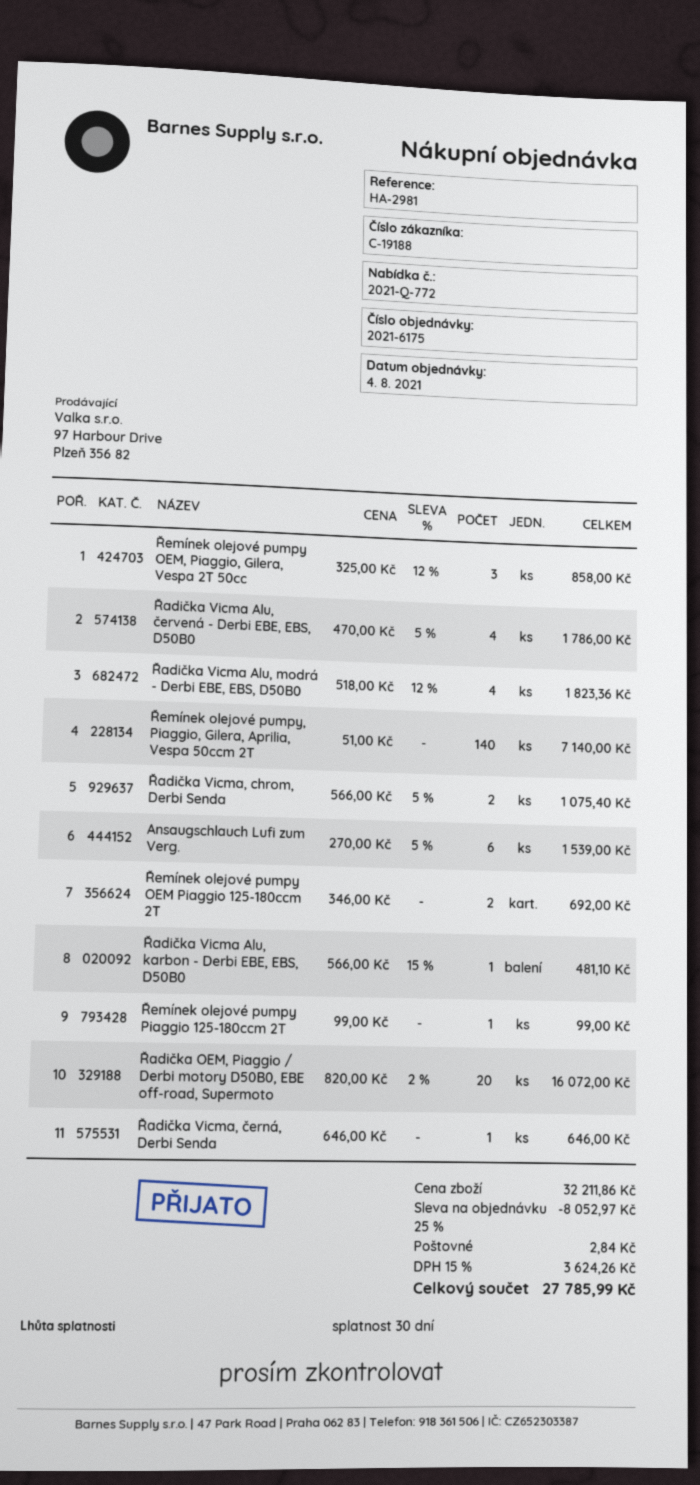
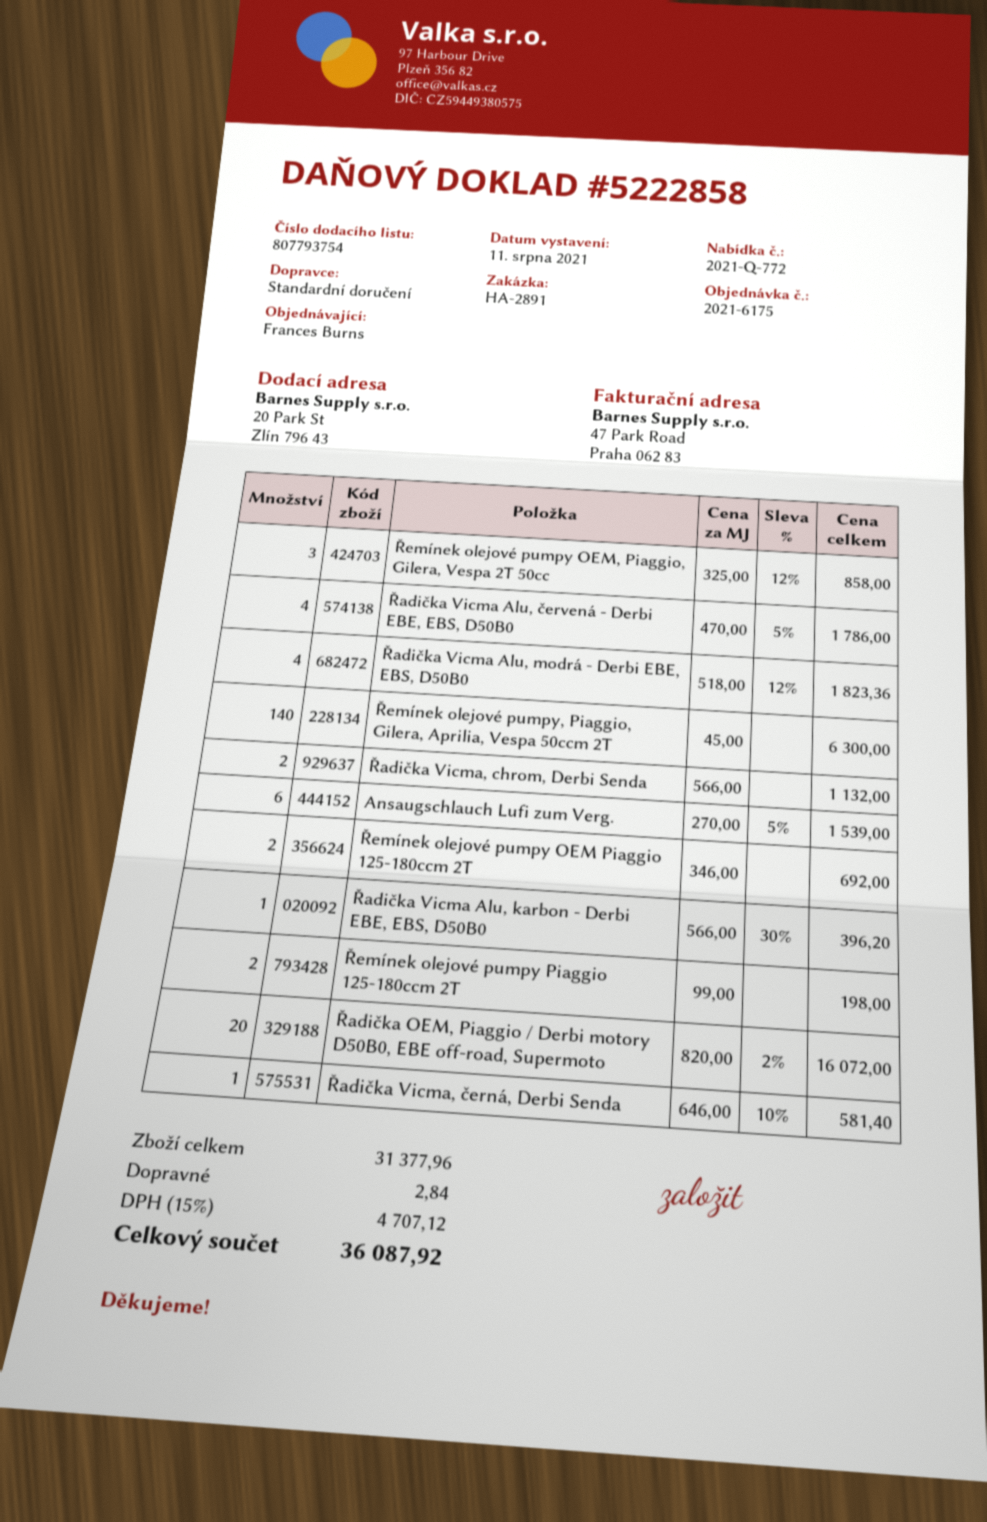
reference: HA-2981 -> HA-2891
Řemínek olejové pumpy, Piaggio, Gilera, Aprilia, Vespa 50ccm 2T: 140 x 51.00 = 7140.00 -> 140 x 45.00 = 6300.00
Řadička Vicma, chrom, Derbi Senda: 2 x 566.00 - 5% = 1075.40 -> 2 x 566.00 = 1132.00
Řadička Vicma Alu, karbon - Derbi EBE, EBS, D50B0: 1 x 566.00 - 15% = 481.10 -> 1 x 566.00 - 30% = 396.20
Řemínek olejové pumpy Piaggio 125-180ccm 2T: 1 x 99.00 = 99.00 -> 2 x 99.00 = 198.00
Řadička Vicma, černá, Derbi Senda: 1 x 646.00 = 646.00 -> 1 x 646.00 - 10% = 581.40
subtotal: 32211.86 -> 31377.96
discount: 25% = 8052.97 -> none
tax: 15% = 3624.26 -> 15% = 4707.12
total: 27785.99 -> 36087.92

